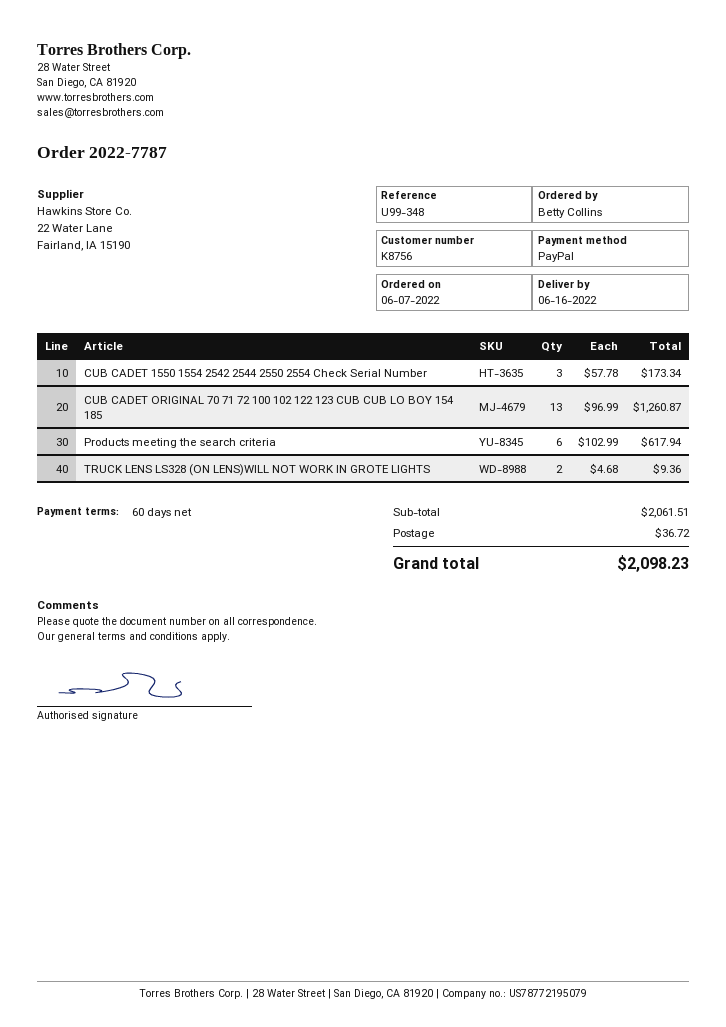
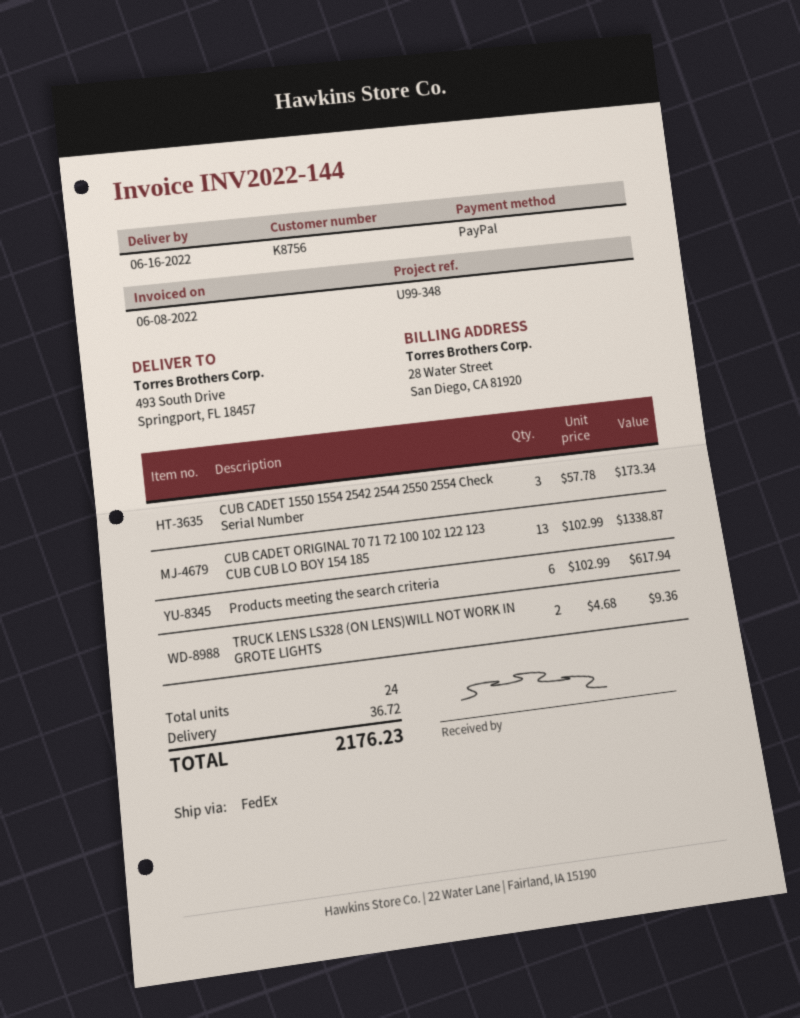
CUB CADET ORIGINAL 70 71 72 100 102 122 123 CUB CUB LO BOY 154 185: 13 x 96.99 = 1260.87 -> 13 x 102.99 = 1338.87
total: 2098.23 -> 2176.23

